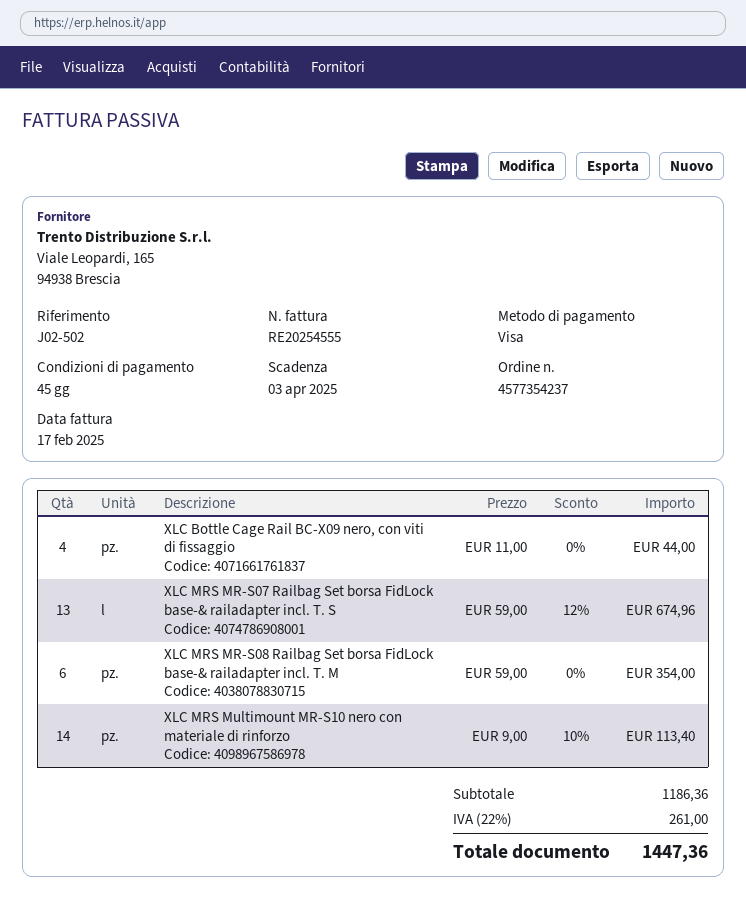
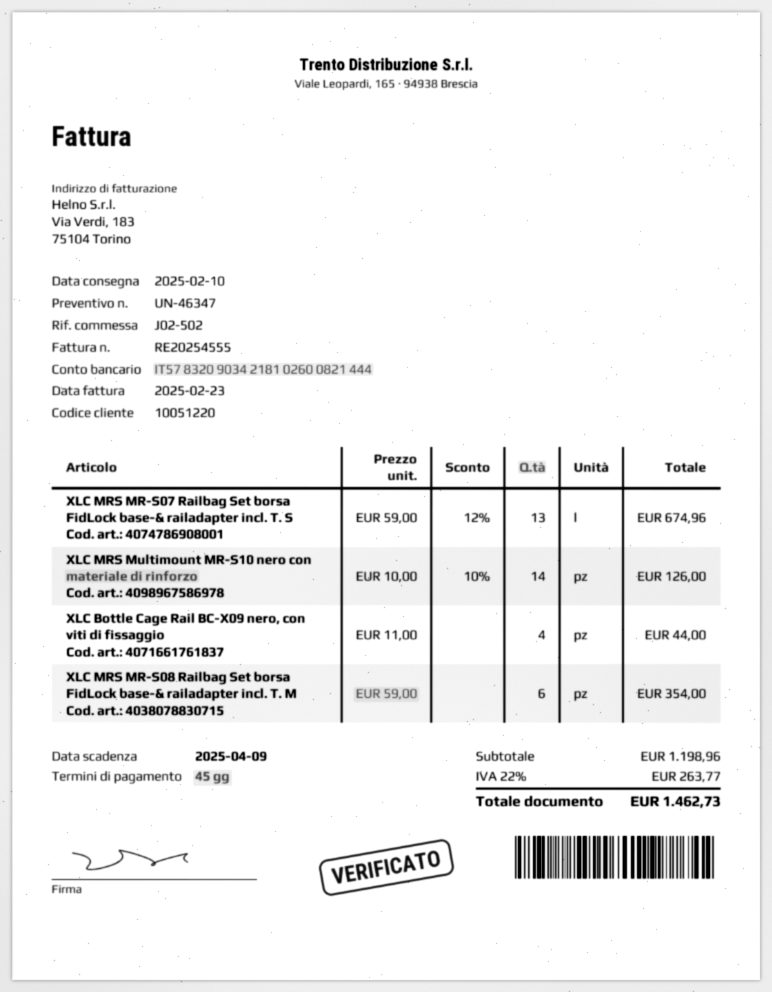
invoice date: 2025-02-17 -> 2025-02-23
due date: 2025-04-03 -> 2025-04-09
XLC MRS Multimount MR-S10 nero con materiale di rinforzo: 14 x 9.00 - 10% = 113.40 -> 14 x 10.00 - 10% = 126.00
subtotal: 1186.36 -> 1198.96
tax: 22% = 261.00 -> 22% = 263.77
total: 1447.36 -> 1462.73

